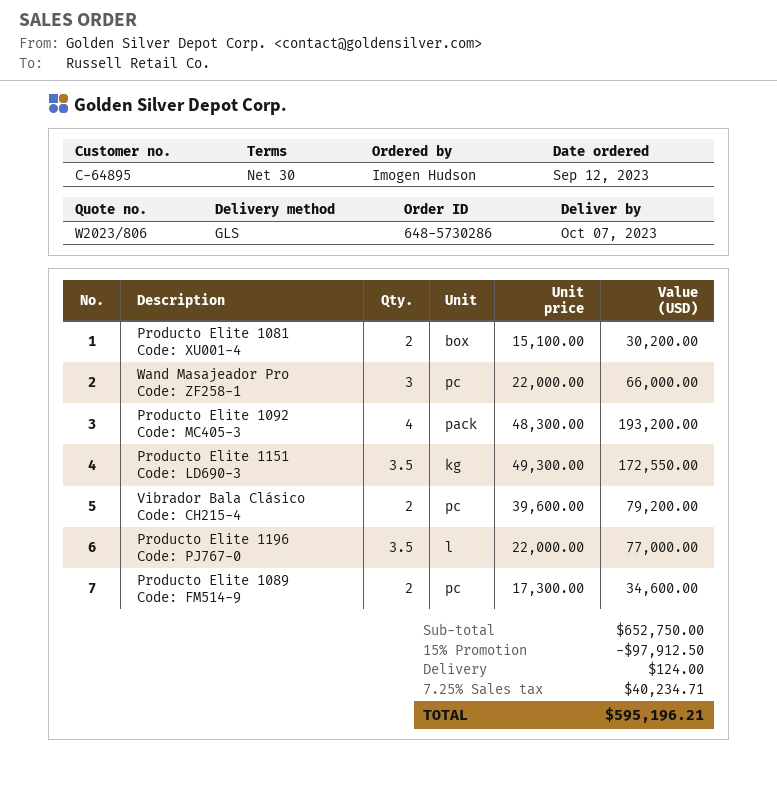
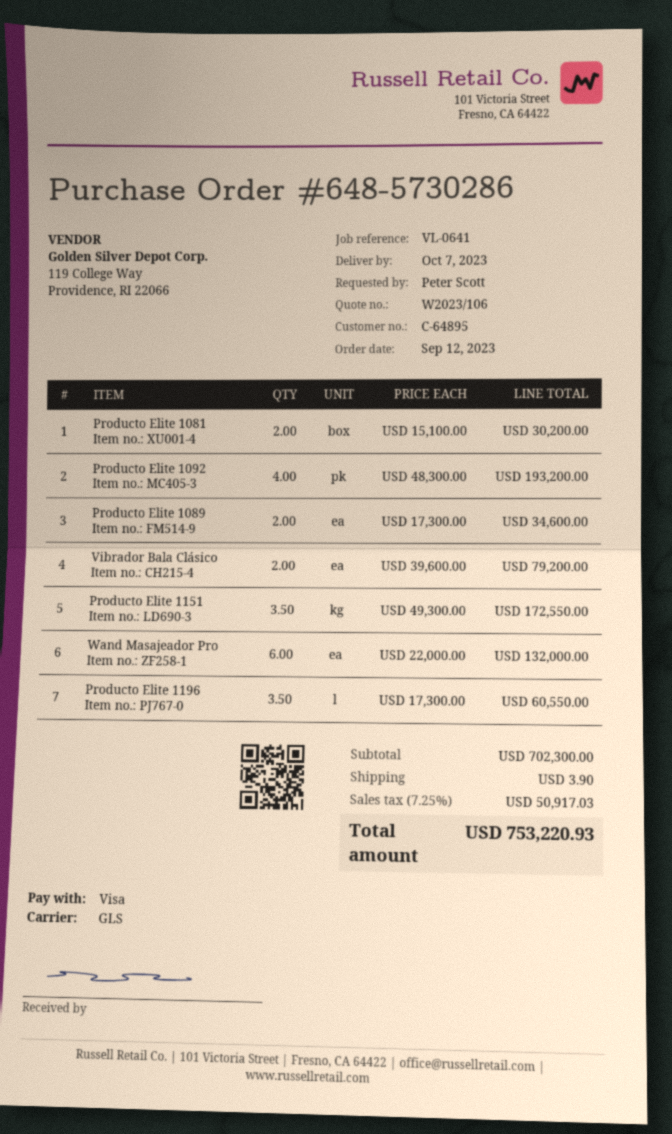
quote number: W2023/806 -> W2023/106
ordered by: Imogen Hudson -> Peter Scott
Wand Masajeador Pro: 3 x 22000.00 = 66000.00 -> 6 x 22000.00 = 132000.00
Producto Elite 1196: 3.5 x 22000.00 = 77000.00 -> 3.5 x 17300.00 = 60550.00
subtotal: 652750.00 -> 702300.00
discount: 15% = 97912.50 -> none
shipping: 124.00 -> 3.90
tax: 7.25% = 40234.71 -> 7.25% = 50917.03
total: 595196.21 -> 753220.93

